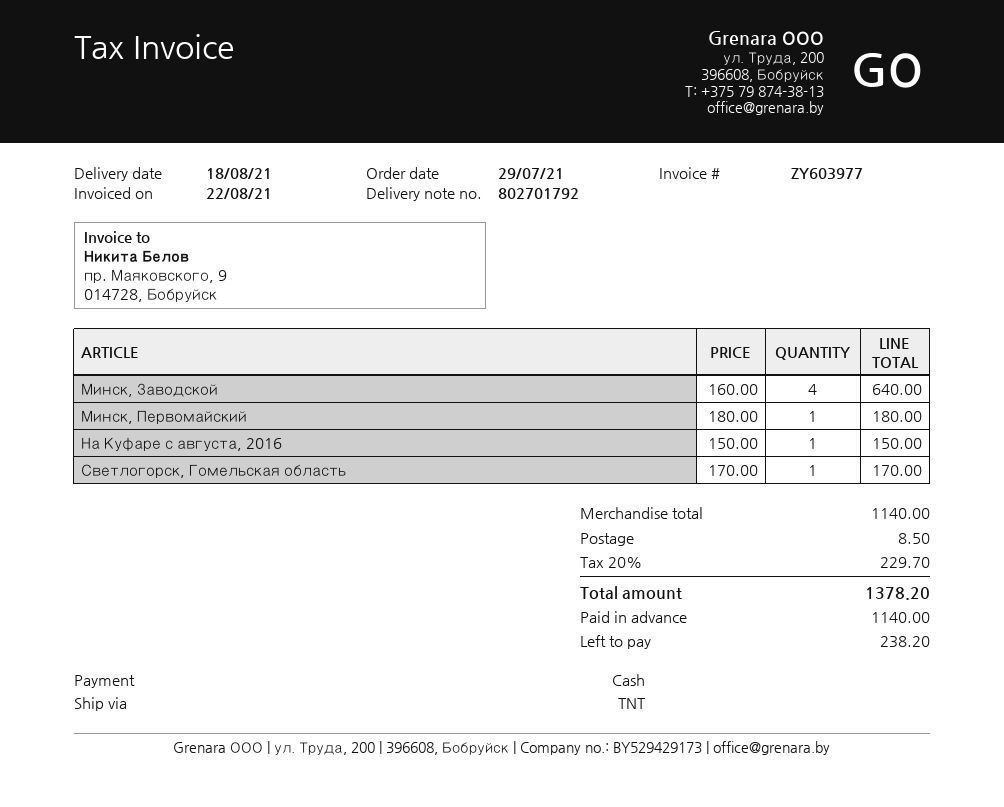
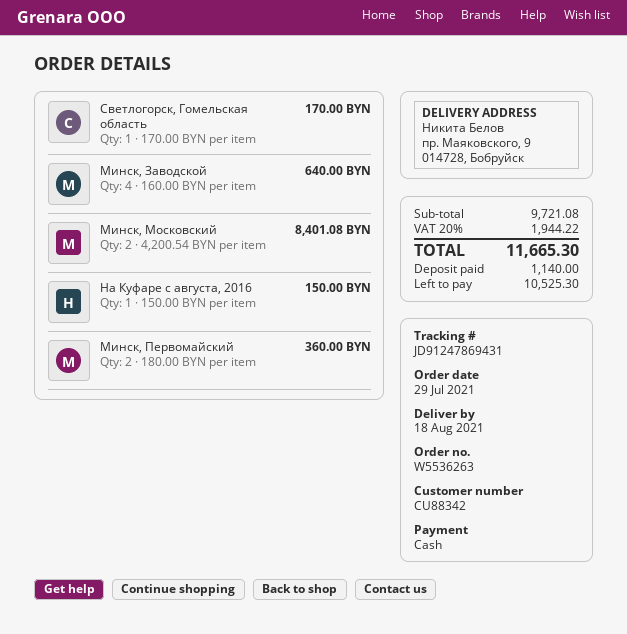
Минск, Первомайский: 1 x 180.00 = 180.00 -> 2 x 180.00 = 360.00
Минск, Московский: none -> 2 x 4200.54 = 8401.08
subtotal: 1140.00 -> 9721.08
shipping: 8.50 -> none
tax: 20% = 229.70 -> 20% = 1944.22
total: 1378.20 -> 11665.30
balance: 238.20 -> 10525.30

